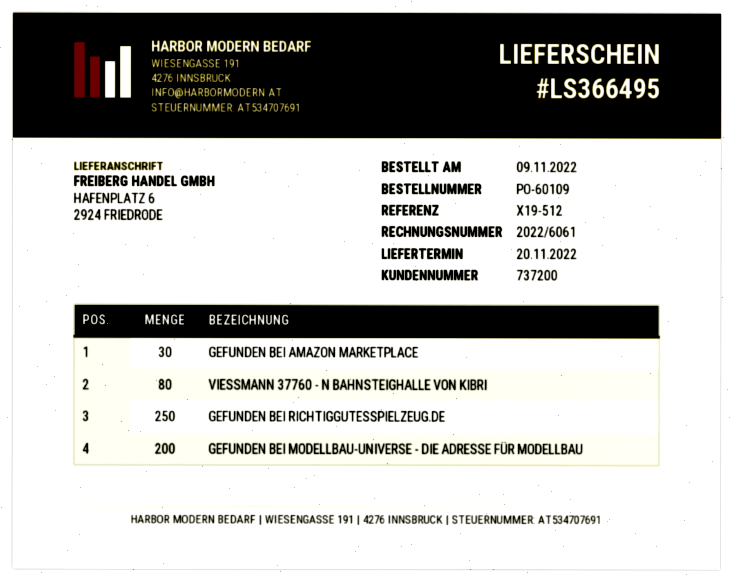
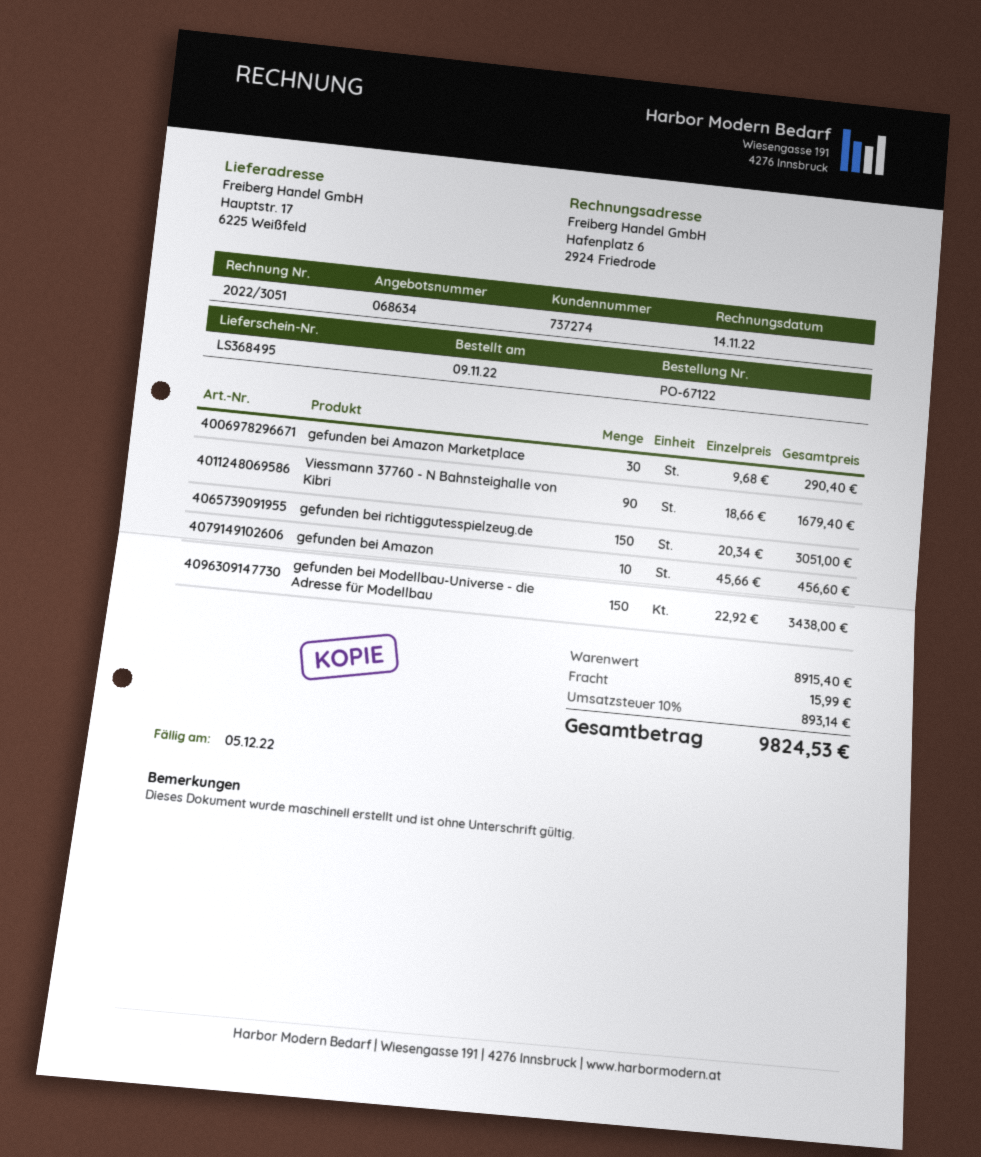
order number: PO-60109 -> PO-67122
delivery note number: LS366495 -> LS368495
invoice number: 2022/6061 -> 2022/3051
customer number: 737200 -> 737274
ship to: HAFENPLATZ 6, 2924 FRIEDRODE -> Hauptstr. 17, 6225 Weißfeld
VIESSMANN 37760 - N BAHNSTEIGHALLE VON KIBRI: 80 -> 90
GEFUNDEN BEI RICHTIGGUTESSPIELZEUG.DE: 250 -> 150
GEFUNDEN BEI MODELLBAU-UNIVERSE - DIE ADRESSE FÜR MODELLBAU: 200 -> 150
gefunden bei Amazon: none -> 10

